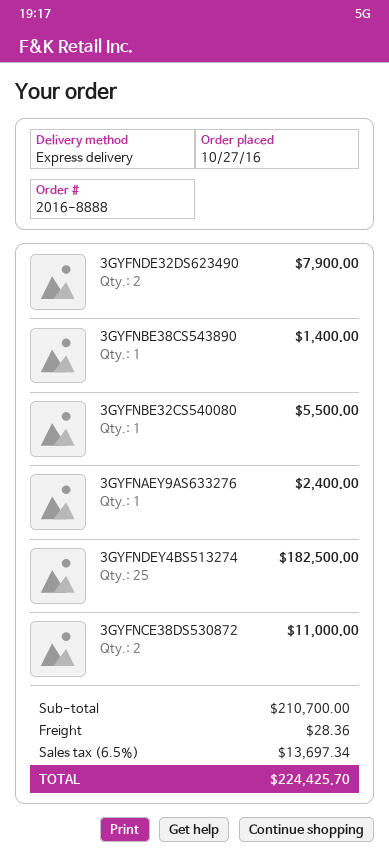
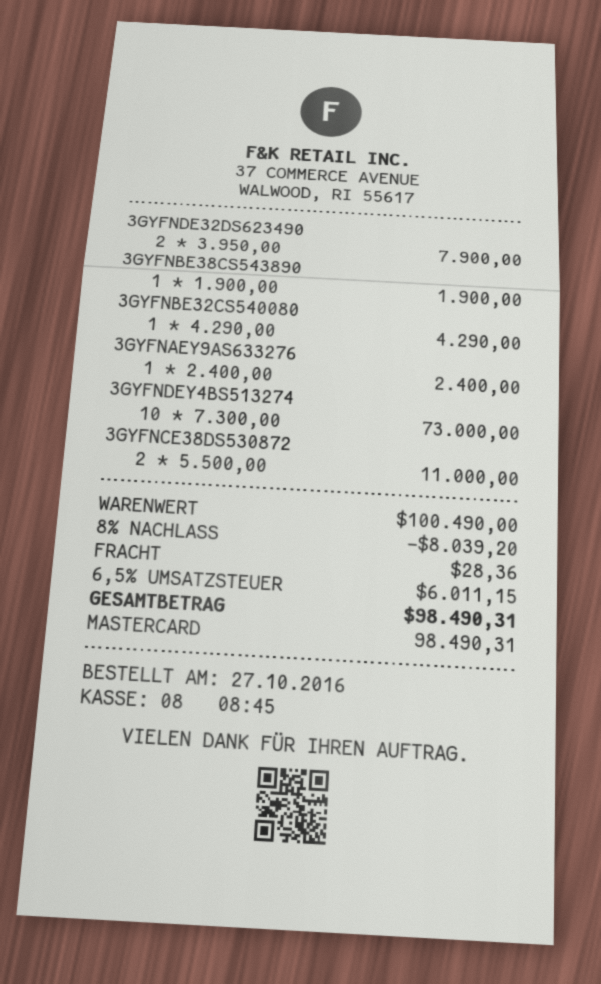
3GYFNBE38CS543890: 1 for 1400.00 -> 1 for 1900.00
3GYFNBE32CS540080: 1 for 5500.00 -> 1 for 4290.00
3GYFNDEY4BS513274: 25 for 182500.00 -> 10 for 73000.00
subtotal: 210700.00 -> 100490.00
discount: none -> 8% = 8039.20
tax: 6.5% = 13697.34 -> 6.5% = 6011.15
total: 224425.70 -> 98490.31

